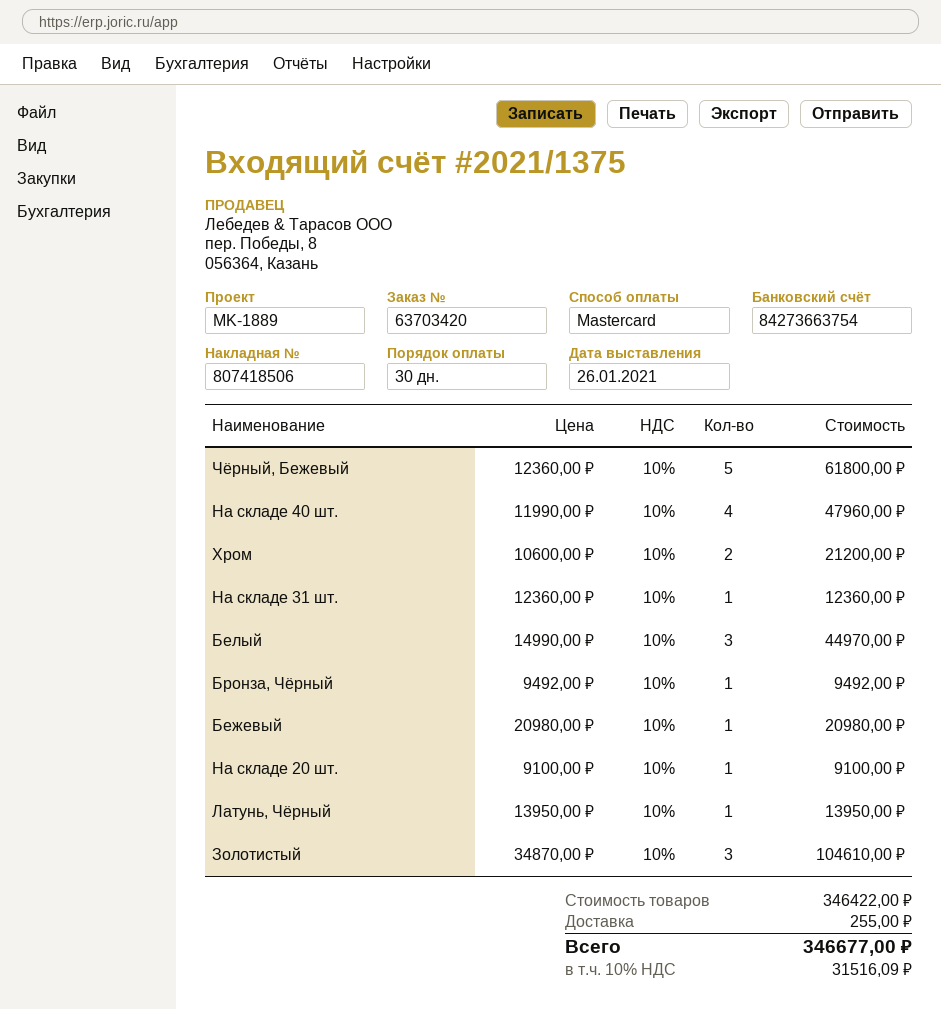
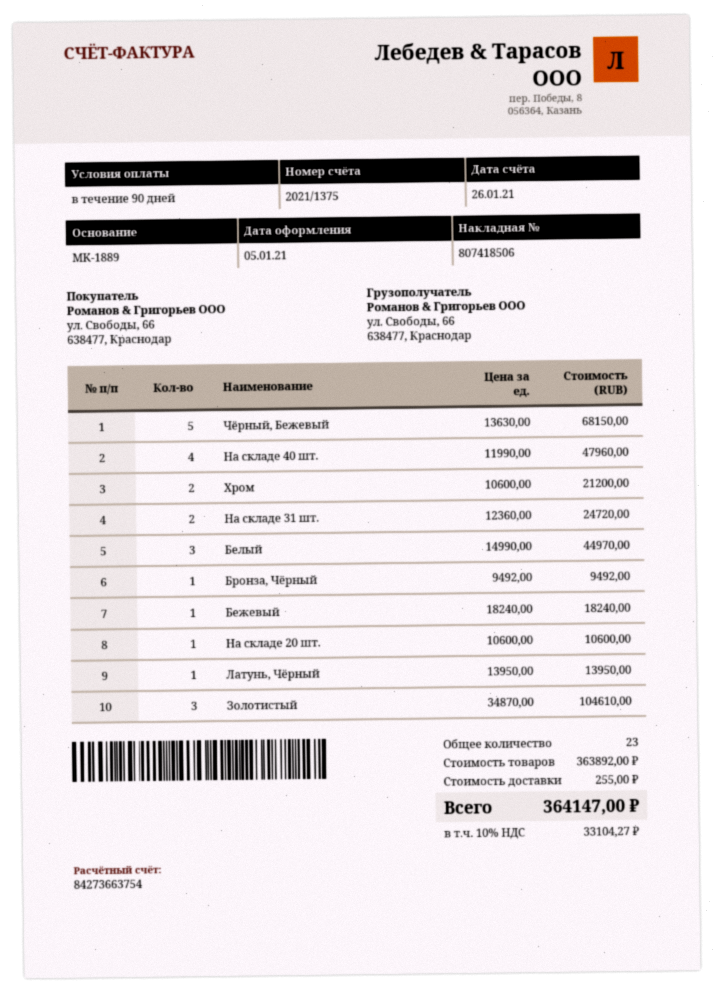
payment terms: 30 days -> 90 days
Чёрный, Бежевый: 5 x 12360.00 = 61800.00 -> 5 x 13630.00 = 68150.00
На складе 31 шт.: 1 x 12360.00 = 12360.00 -> 2 x 12360.00 = 24720.00
Бежевый: 1 x 20980.00 = 20980.00 -> 1 x 18240.00 = 18240.00
На складе 20 шт.: 1 x 9100.00 = 9100.00 -> 1 x 10600.00 = 10600.00
subtotal: 346422.00 -> 363892.00
tax: 10% = 31516.09 -> 10% = 33104.27
total: 346677.00 -> 364147.00

